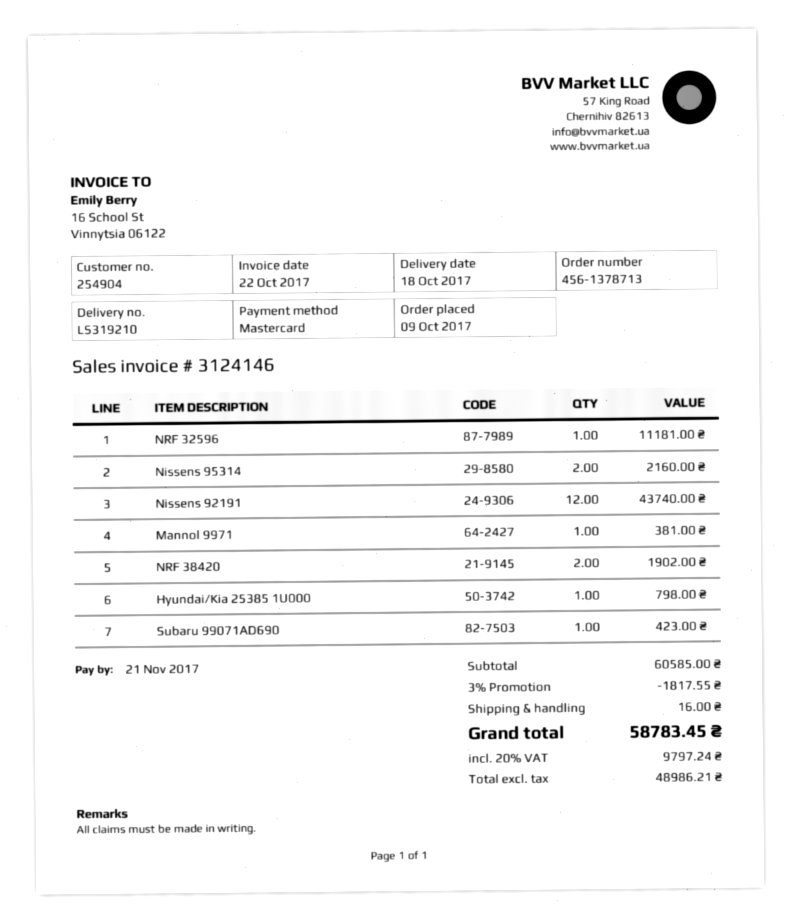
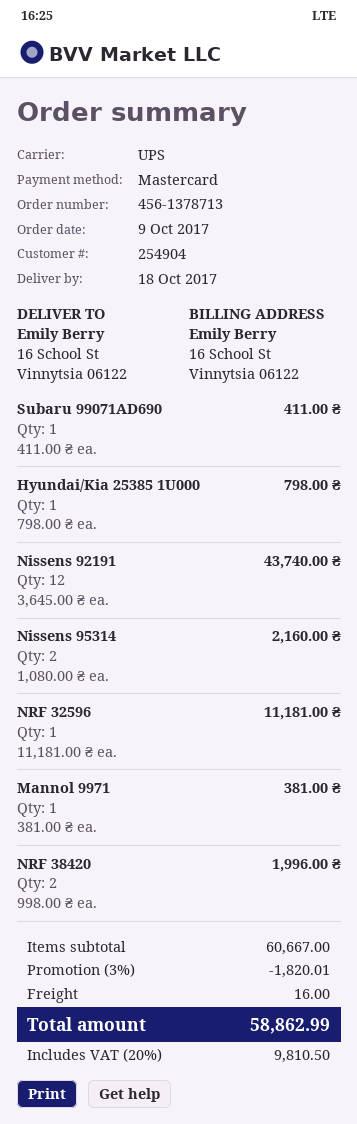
NRF 38420: 2 for 1902.00 -> 2 for 1996.00
Subaru 99071AD690: 1 for 423.00 -> 1 for 411.00
subtotal: 60585.00 -> 60667.00
discount: 3% = 1817.55 -> 3% = 1820.01
tax: 20% = 9797.24 -> 20% = 9810.50
total: 58783.45 -> 58862.99

